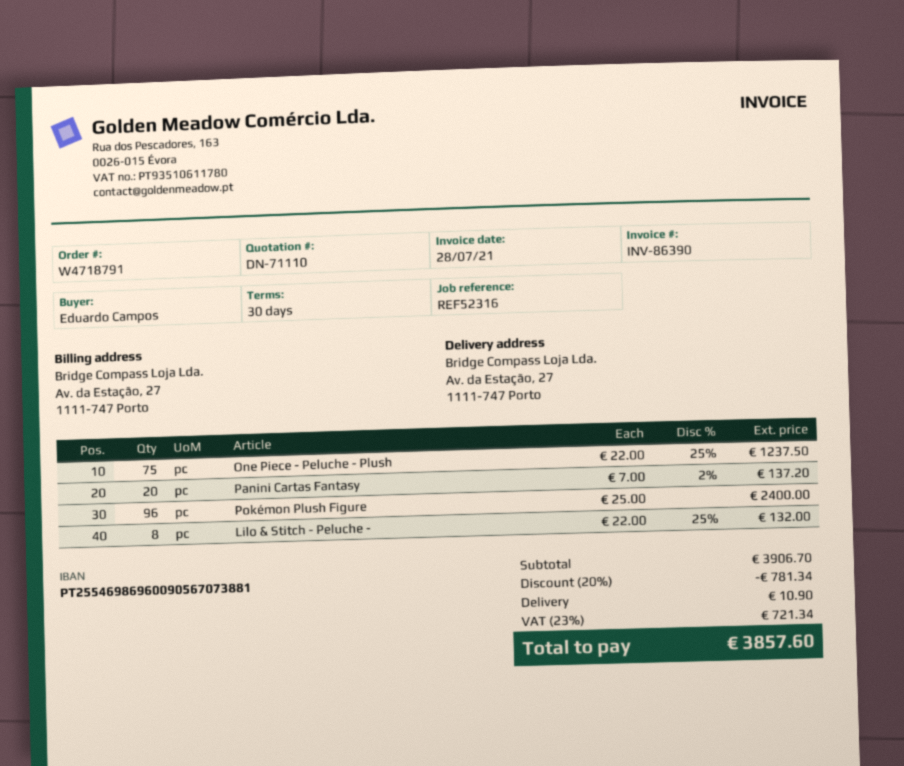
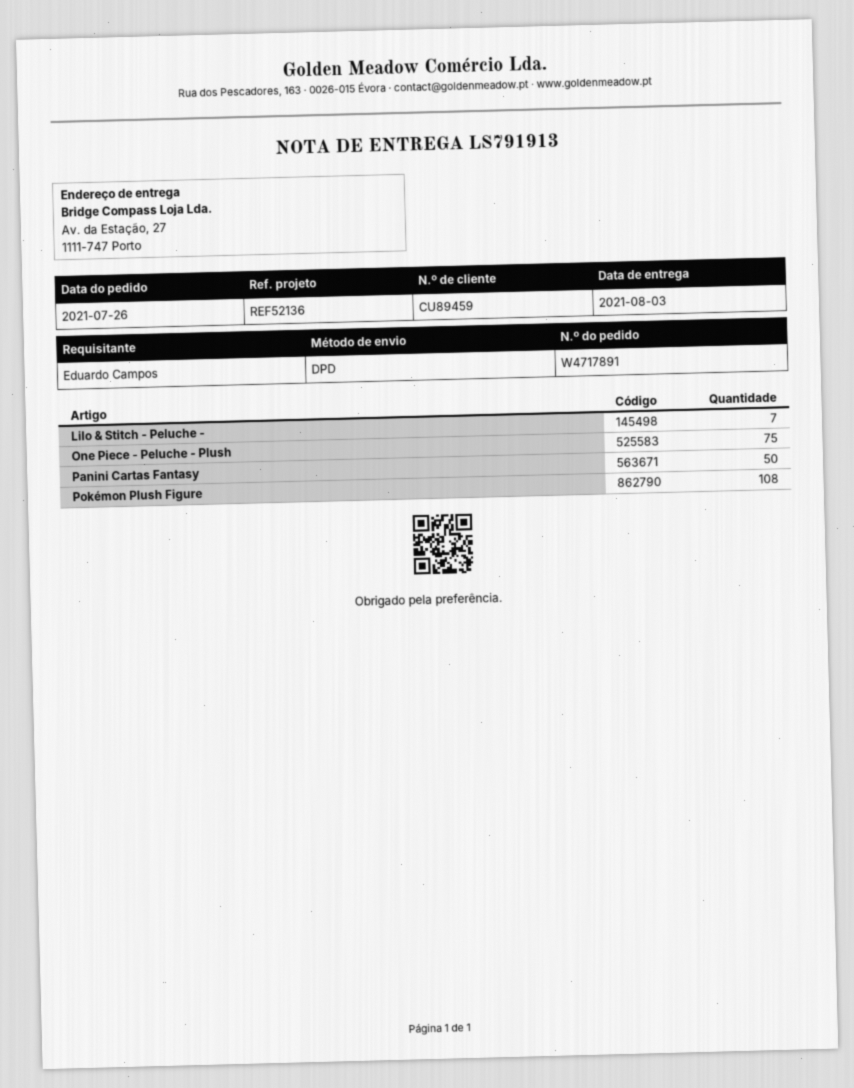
order number: W4718791 -> W4717891
reference: REF52316 -> REF52136
Panini Cartas Fantasy: 20 -> 50
Pokémon Plush Figure: 96 -> 108
Lilo & Stitch - Peluche -: 8 -> 7

